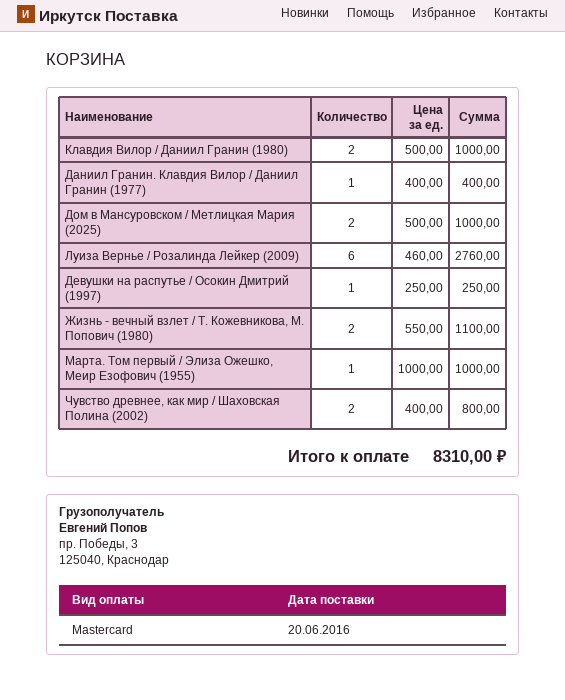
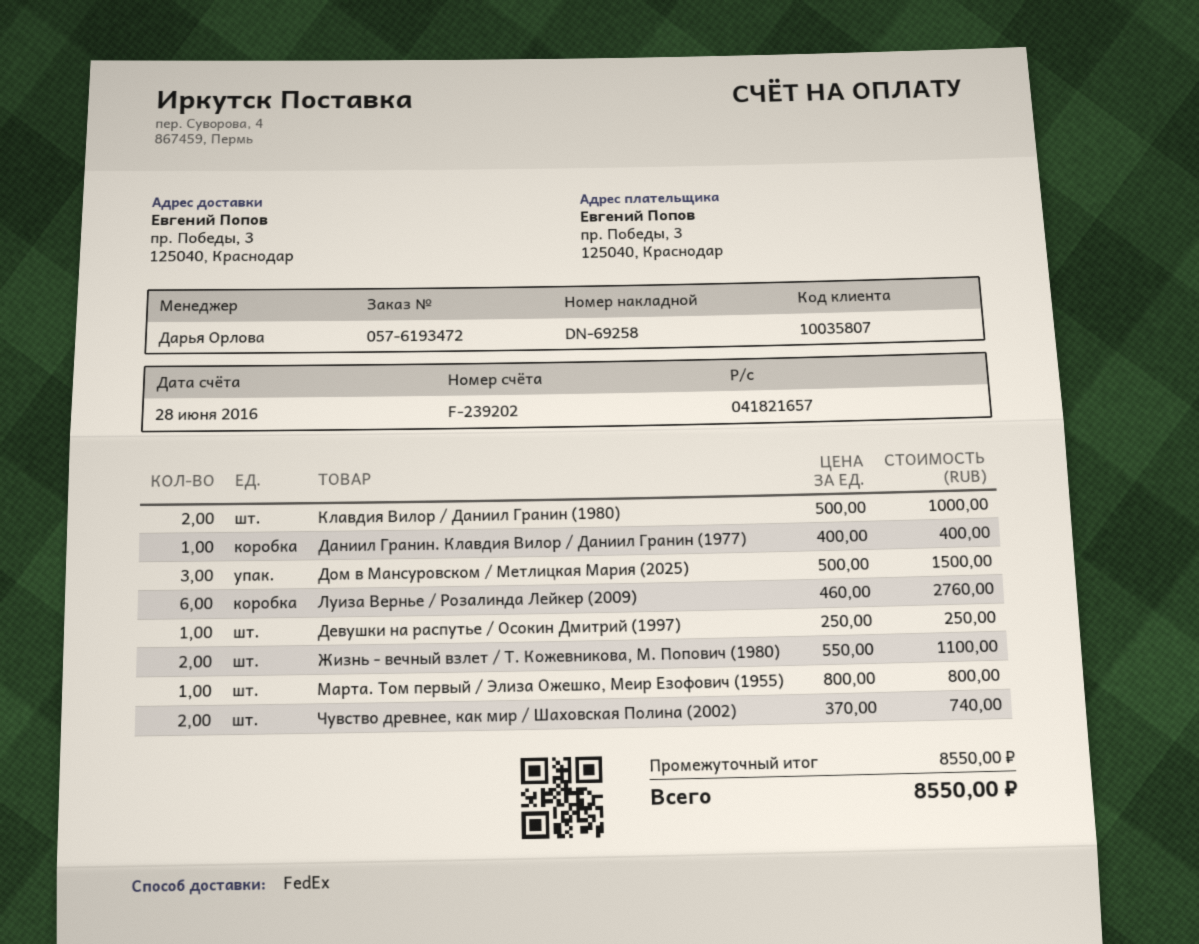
Дом в Мансуровском / Метлицкая Мария (2025): 2 x 500.00 = 1000.00 -> 3 x 500.00 = 1500.00
Марта. Том первый / Элиза Ожешко, Меир Езофович (1955): 1 x 1000.00 = 1000.00 -> 1 x 800.00 = 800.00
Чувство древнее, как мир / Шаховская Полина (2002): 2 x 400.00 = 800.00 -> 2 x 370.00 = 740.00
total: 8310.00 -> 8550.00

